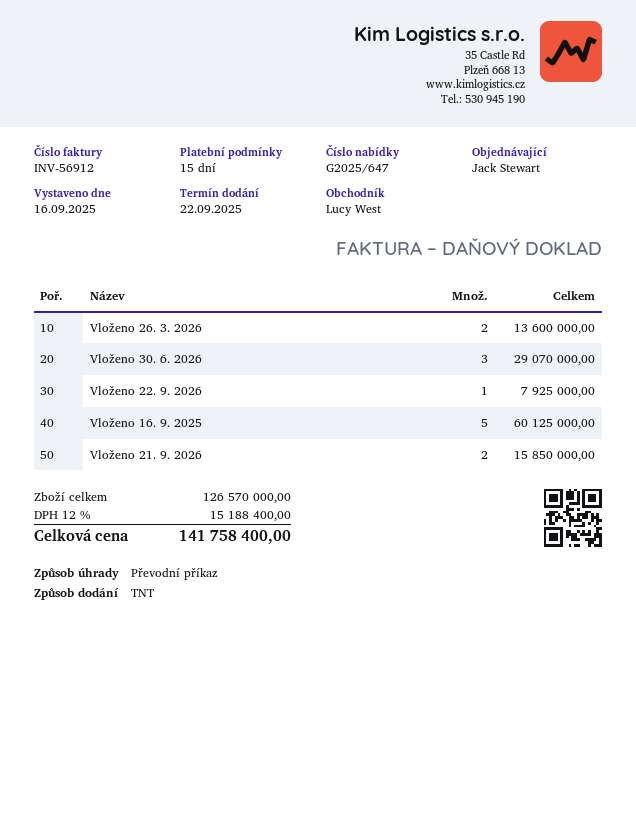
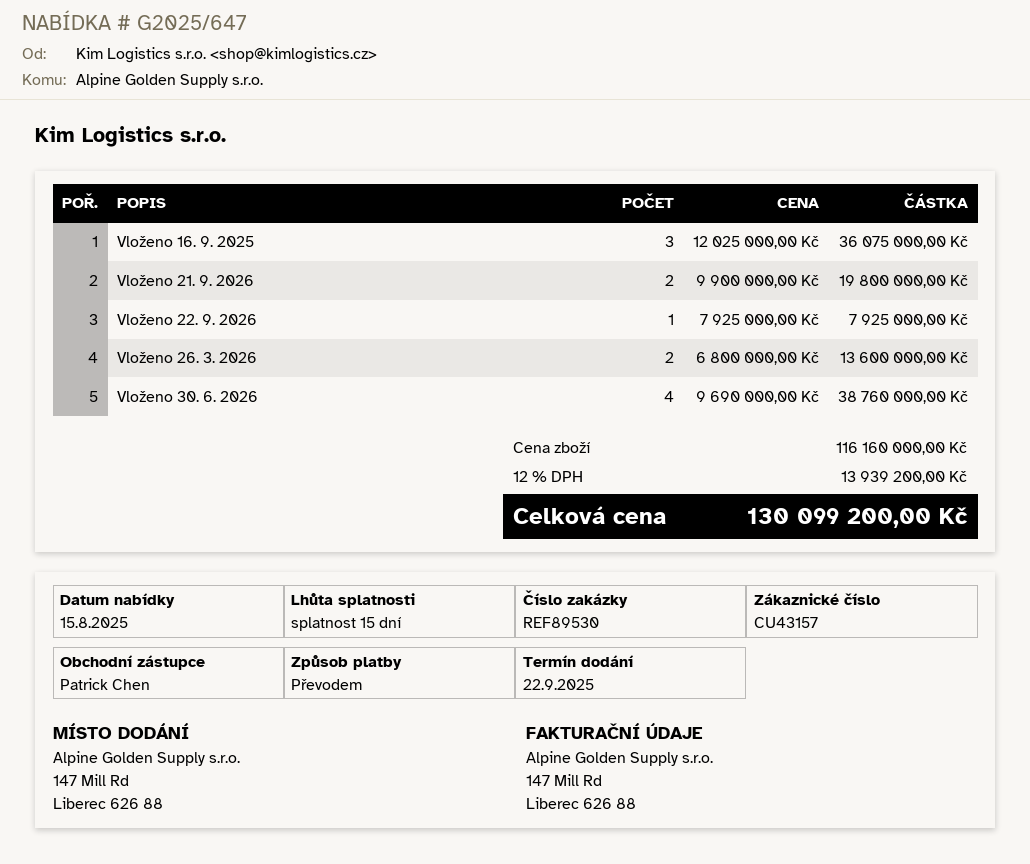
sales rep: Lucy West -> Patrick Chen
Vloženo 30. 6. 2026: 3 for 29070000.00 -> 4 for 38760000.00
Vloženo 16. 9. 2025: 5 for 60125000.00 -> 3 for 36075000.00
Vloženo 21. 9. 2026: 2 for 15850000.00 -> 2 for 19800000.00
subtotal: 126570000.00 -> 116160000.00
tax: 12% = 15188400.00 -> 12% = 13939200.00
total: 141758400.00 -> 130099200.00

